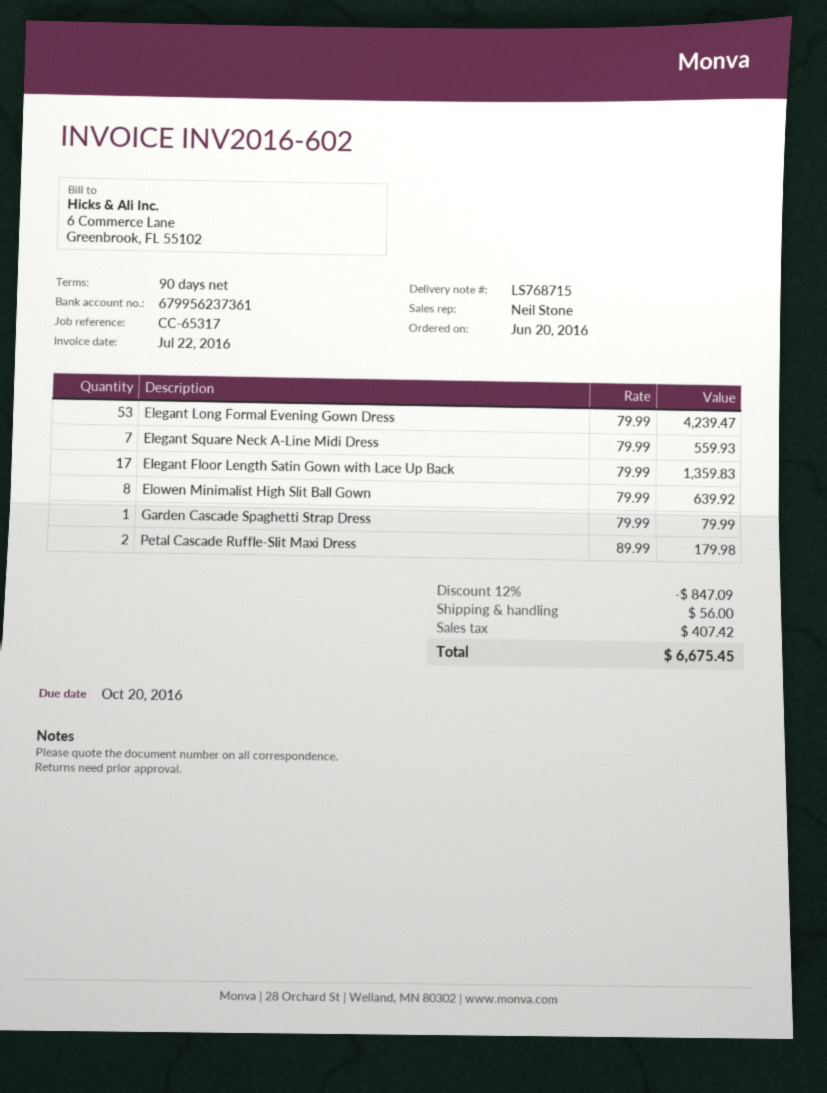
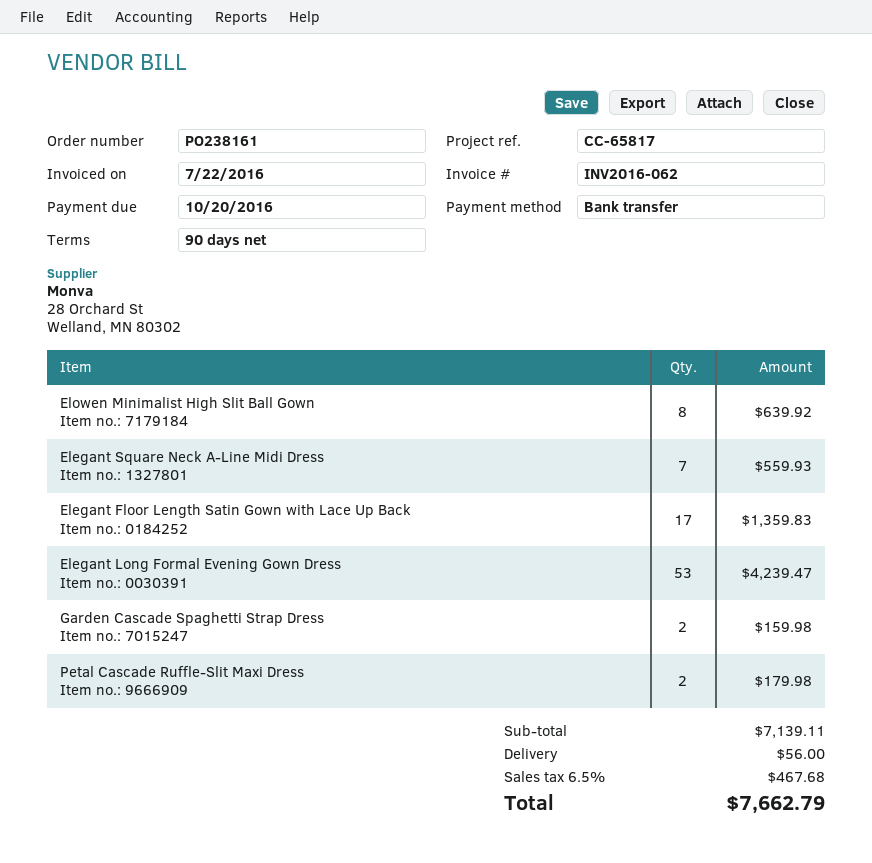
invoice number: INV2016-602 -> INV2016-062
reference: CC-65317 -> CC-65817
Garden Cascade Spaghetti Strap Dress: 1 for 79.99 -> 2 for 159.98
discount: 12% = 847.09 -> none
tax: 407.42 -> 467.68
total: 6675.45 -> 7662.79

